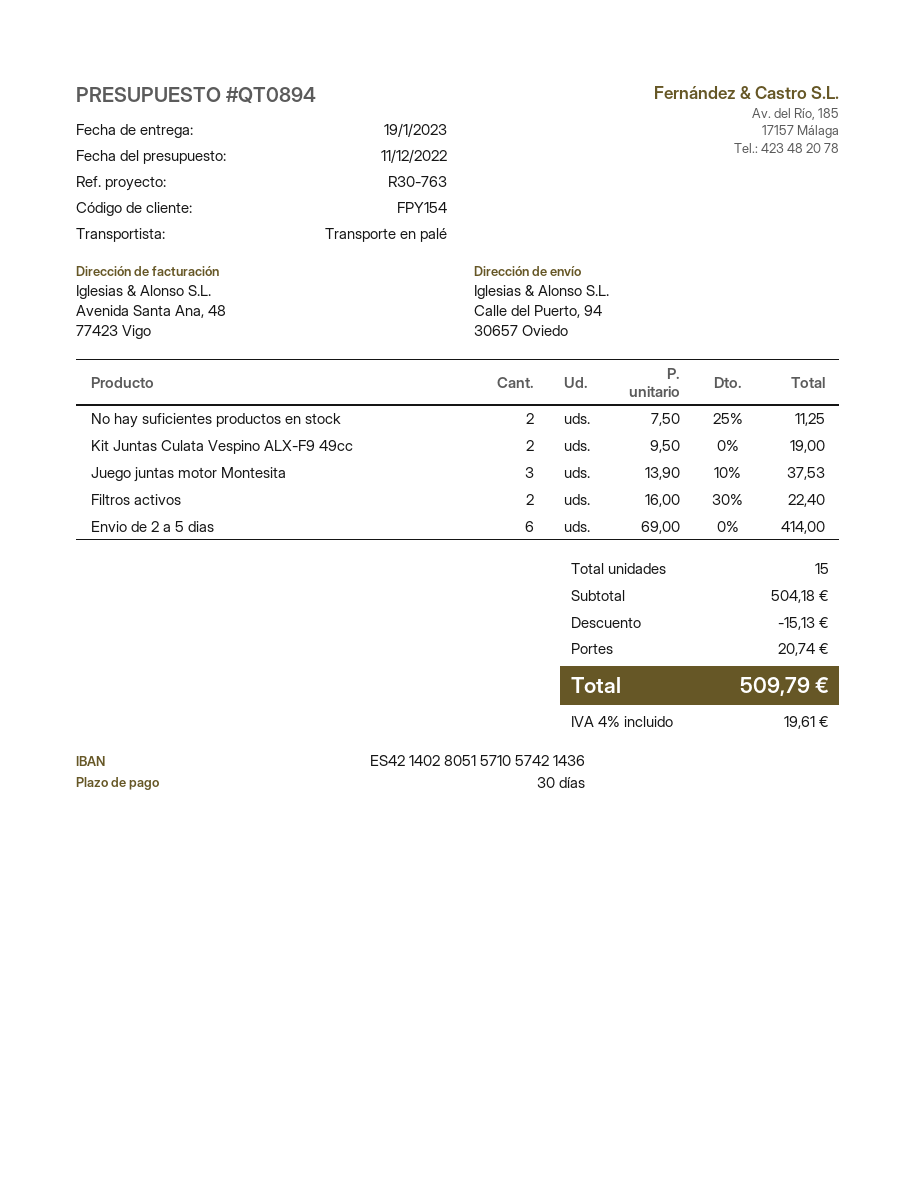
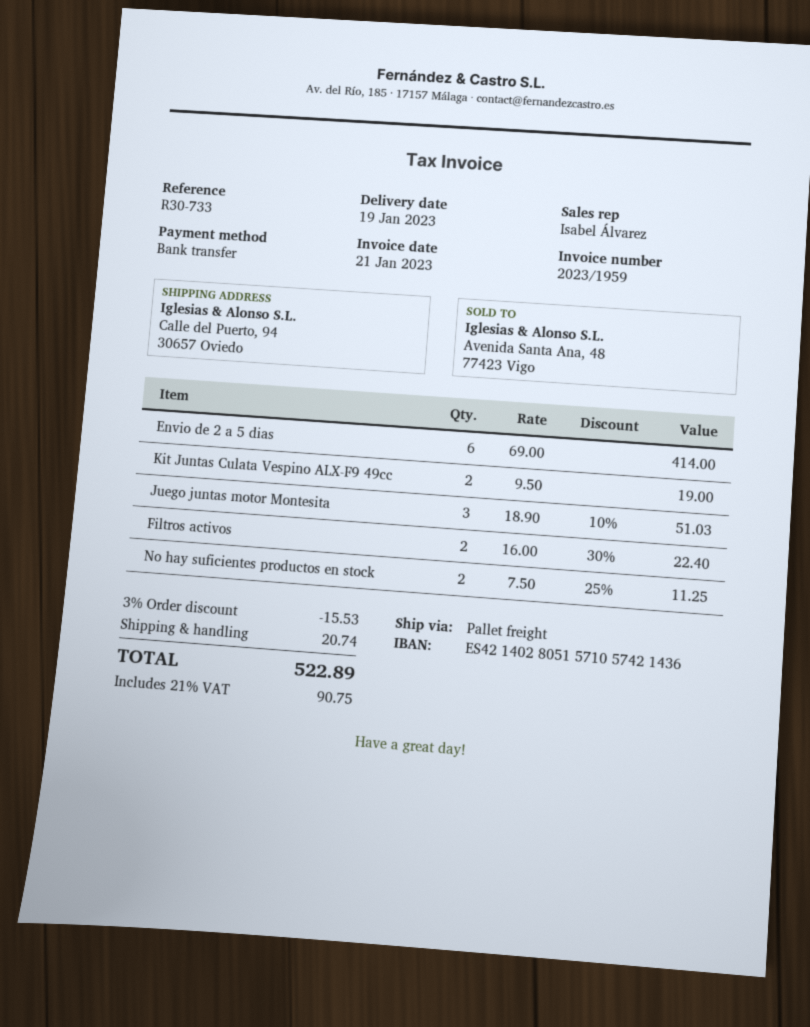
reference: R30-763 -> R30-733
Juego juntas motor Montesita: 3 x 13.90 - 10% = 37.53 -> 3 x 18.90 - 10% = 51.03
discount: 15.13 -> 15.53
tax: 4% = 19.61 -> 21% = 90.75
total: 509.79 -> 522.89

